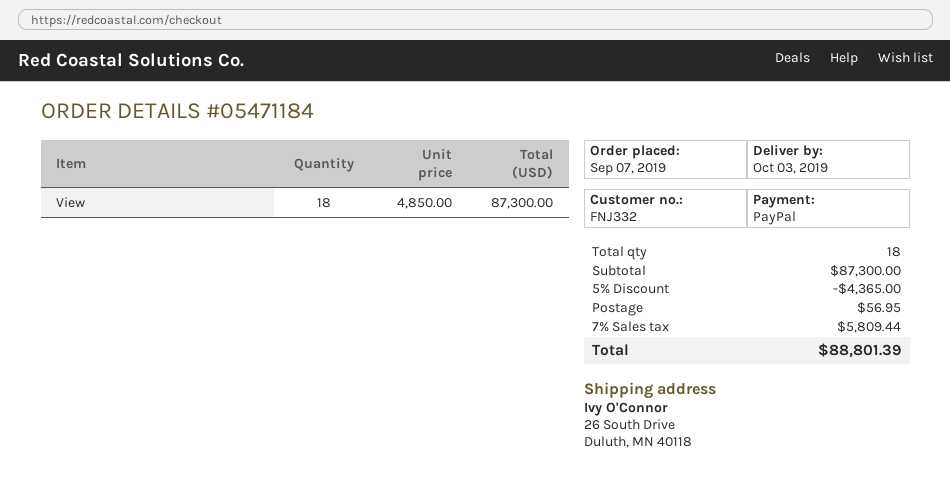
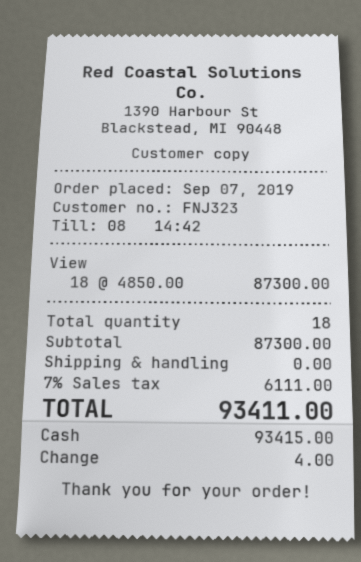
customer number: FNJ332 -> FNJ323
payment method: PayPal -> cash
discount: 5% = 4365.00 -> none
shipping: 56.95 -> 0.00
tax: 7% = 5809.44 -> 7% = 6111.00
total: 88801.39 -> 93411.00

